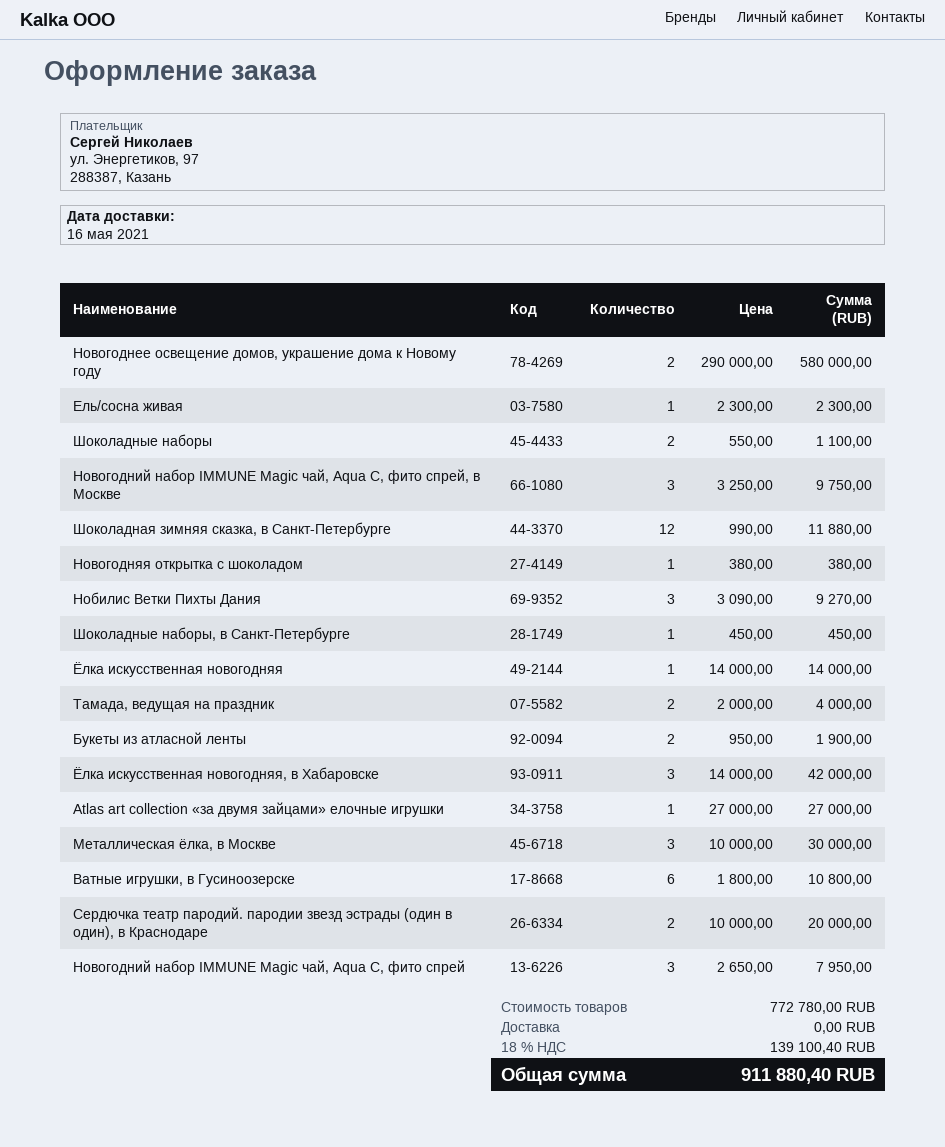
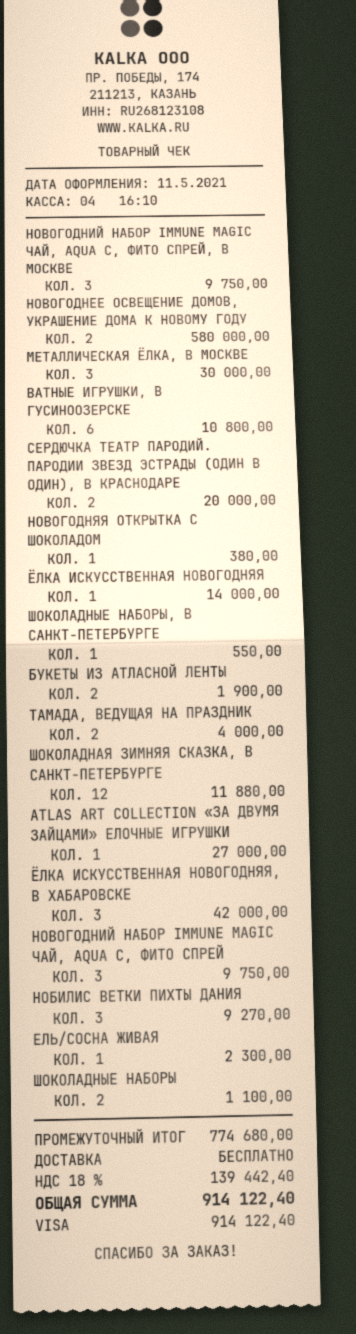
Шоколадные наборы, в Санкт-Петербурге: 1 for 450.00 -> 1 for 550.00
Новогодний набор IMMUNE Magic чай, Aqua C, фито спрей: 3 for 7950.00 -> 3 for 9750.00
subtotal: 772780.00 -> 774680.00
tax: 18% = 139100.40 -> 18% = 139442.40
total: 911880.40 -> 914122.40

